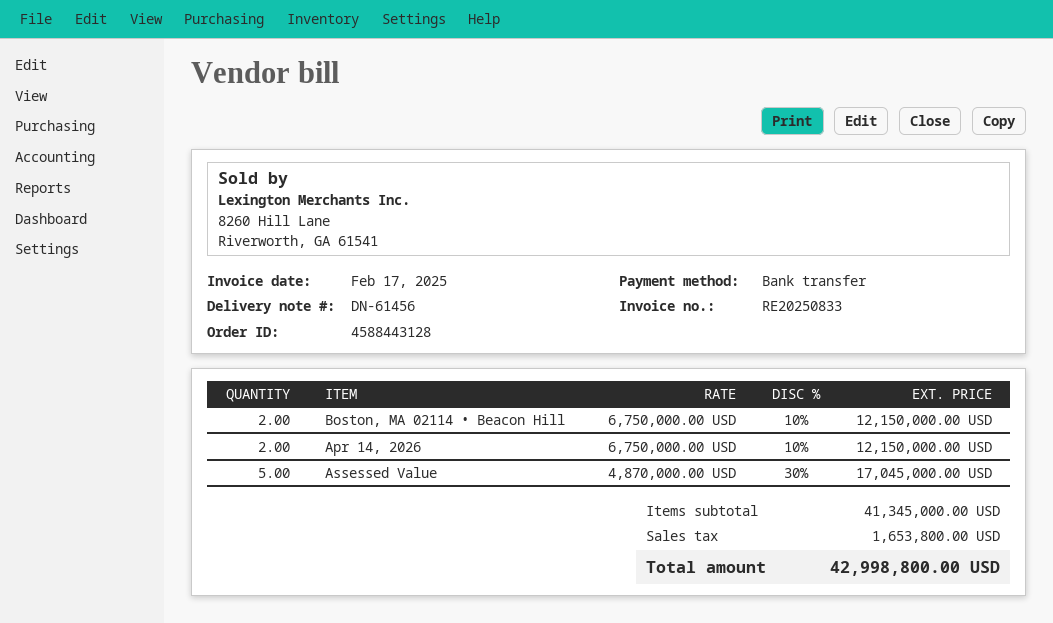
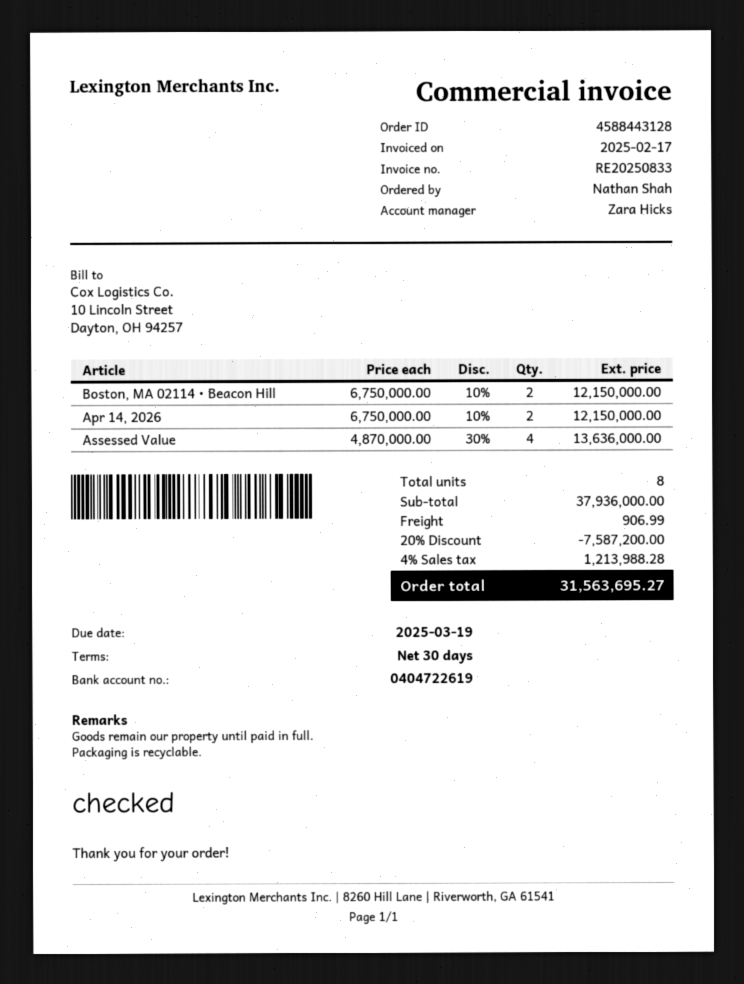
Assessed Value: 5 x 4870000.00 - 30% = 17045000.00 -> 4 x 4870000.00 - 30% = 13636000.00
subtotal: 41345000.00 -> 37936000.00
discount: none -> 20% = 7587200.00
shipping: none -> 906.99
tax: 1653800.00 -> 1213988.28
total: 42998800.00 -> 31563695.27

